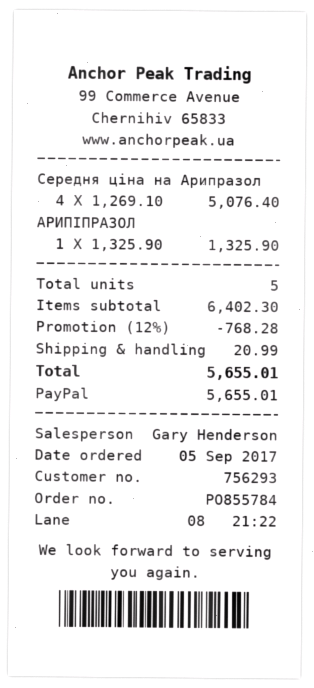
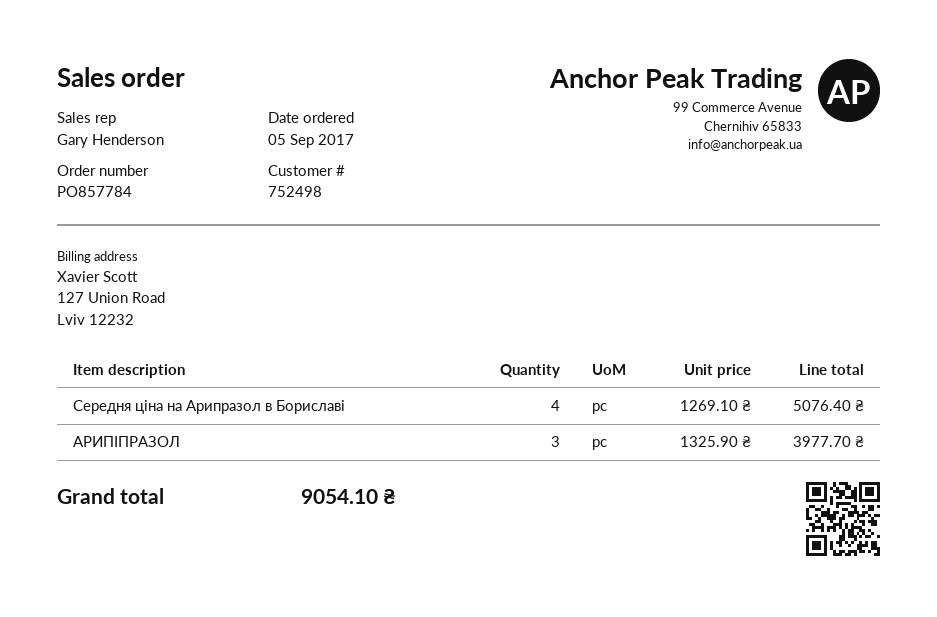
order number: PO855784 -> PO857784
customer number: 756293 -> 752498
АРИПІПРАЗОЛ: 1 x 1325.90 = 1325.90 -> 3 x 1325.90 = 3977.70
discount: 12% = 768.28 -> none
shipping: 20.99 -> none
total: 5655.01 -> 9054.10

